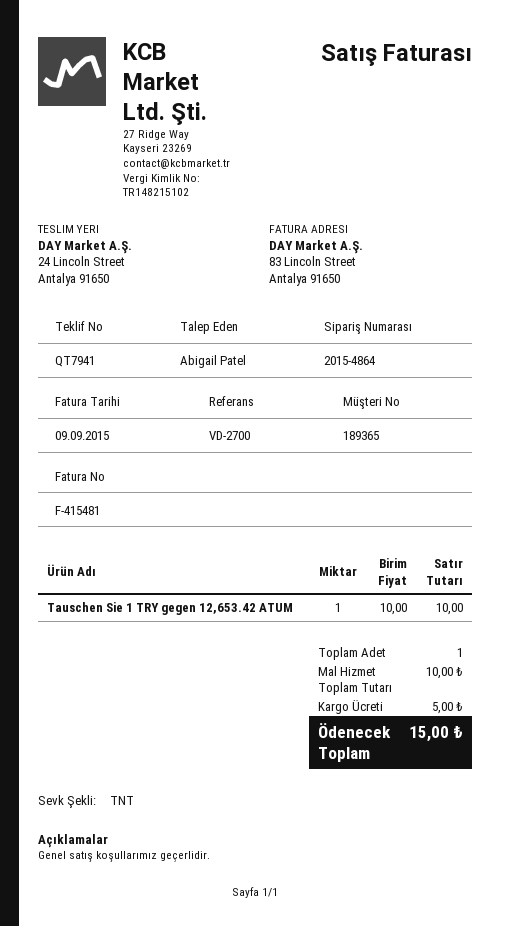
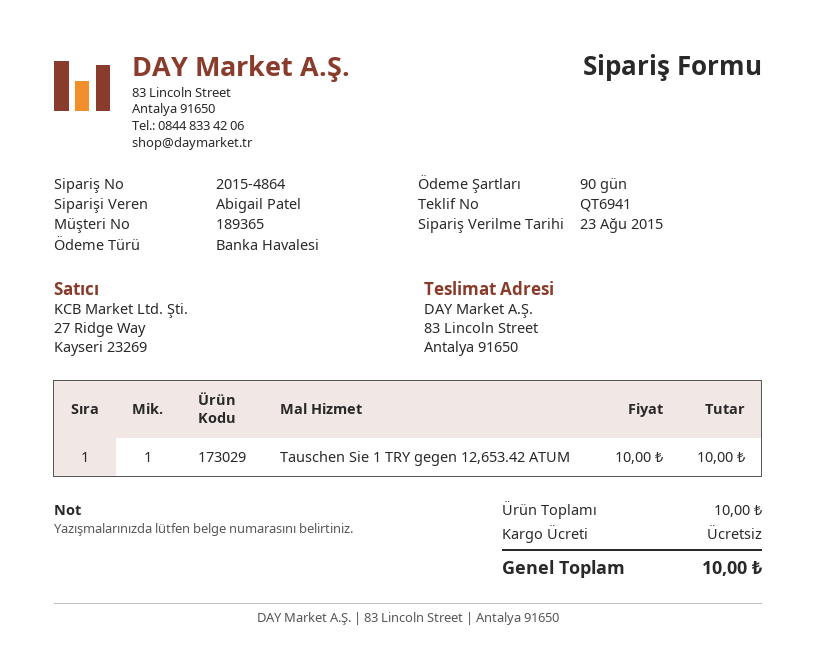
quote number: QT7941 -> QT6941
ship to: 24 Lincoln Street, Antalya 91650 -> 83 Lincoln Street, Antalya 91650
shipping: 5.00 -> 0.00
total: 15.00 -> 10.00

